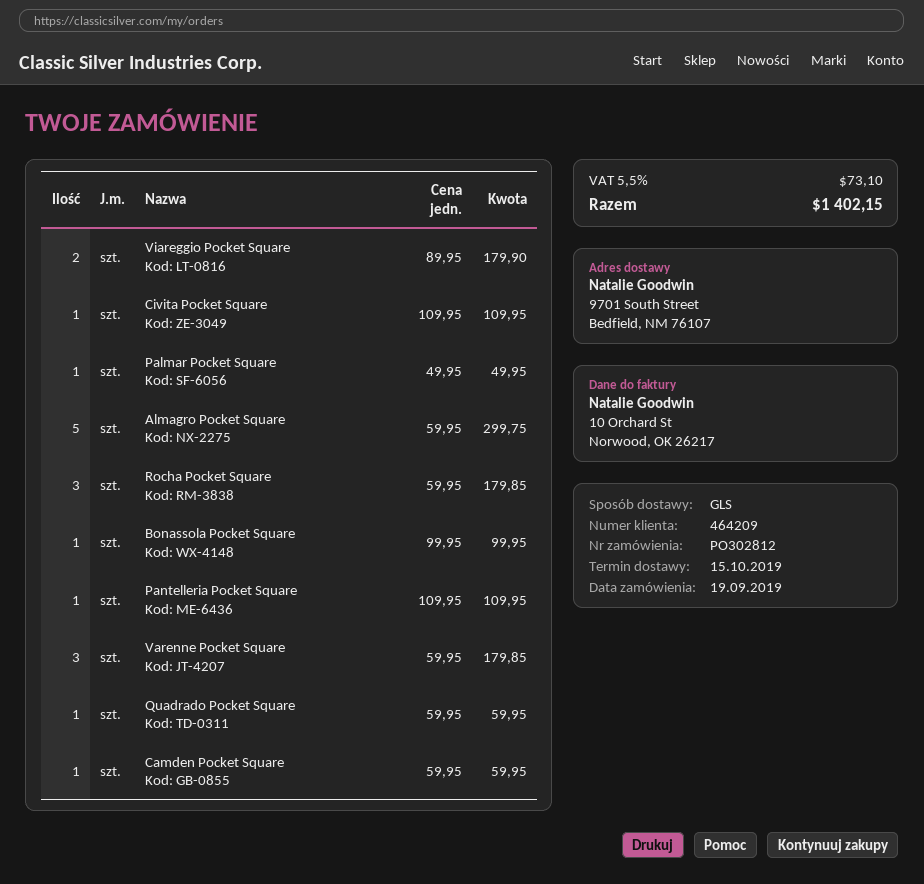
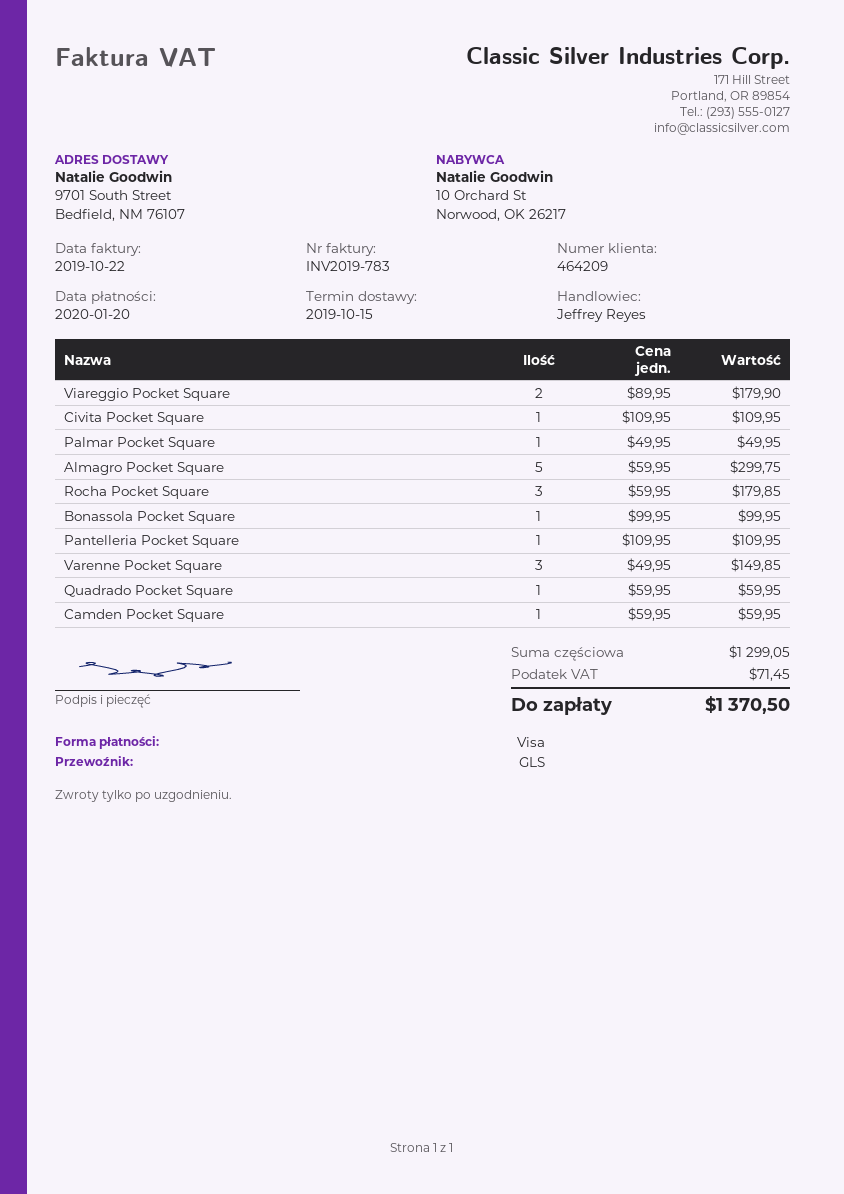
Varenne Pocket Square: 3 x 59.95 = 179.85 -> 3 x 49.95 = 149.85
tax: 73.10 -> 71.45
total: 1402.15 -> 1370.50

